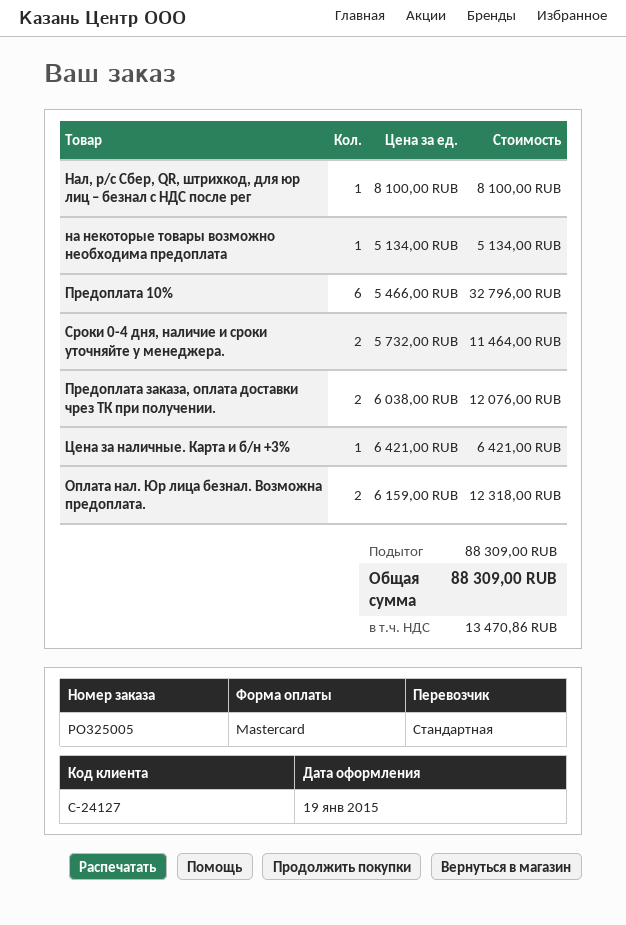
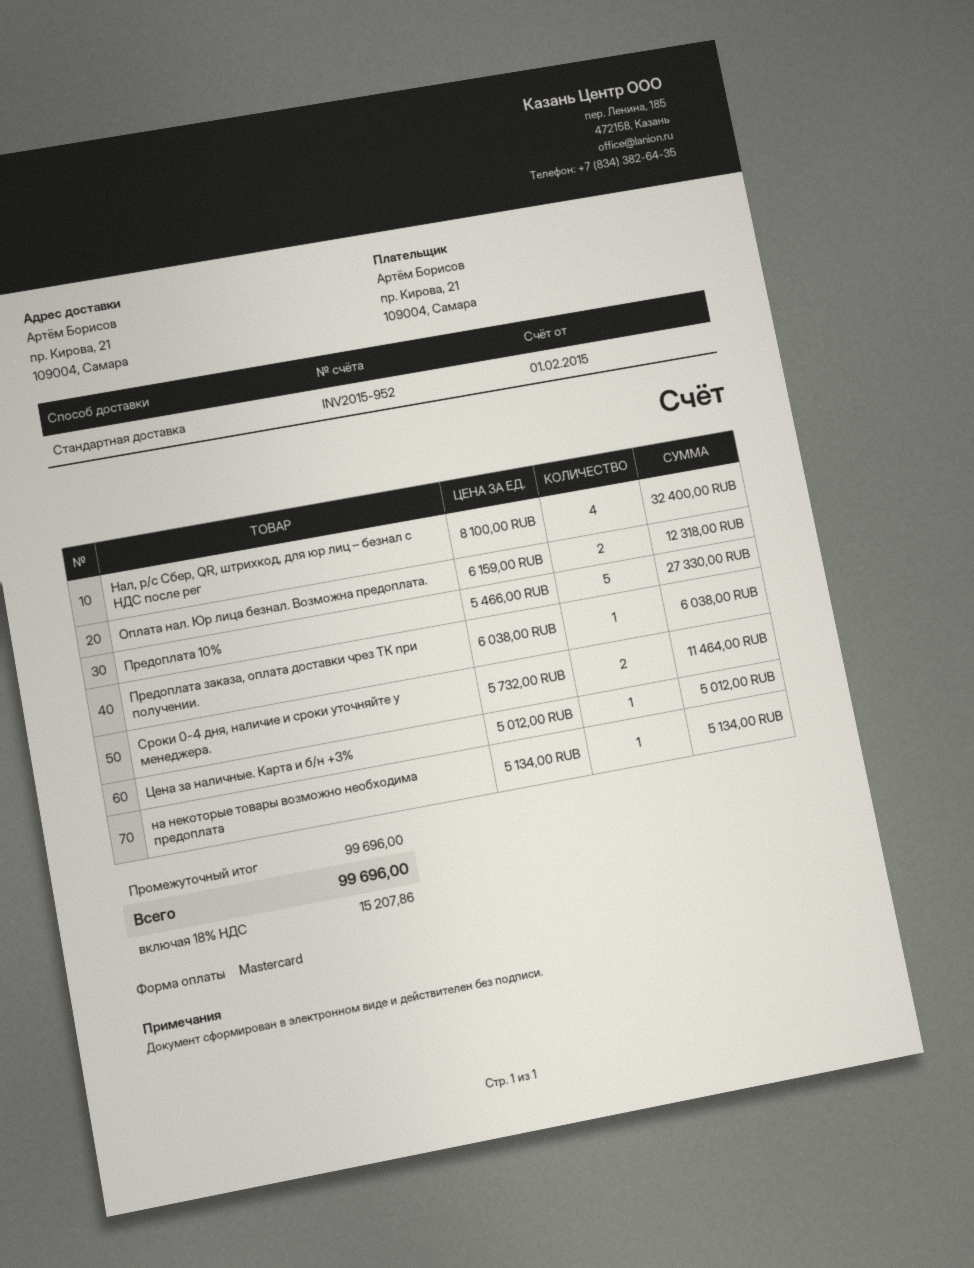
Нал, р/с Сбер, QR, штрихкод, для юр лиц – безнал с НДС после рег: 1 x 8100.00 = 8100.00 -> 4 x 8100.00 = 32400.00
Предоплата 10%: 6 x 5466.00 = 32796.00 -> 5 x 5466.00 = 27330.00
Предоплата заказа, оплата доставки чрез ТК при получении.: 2 x 6038.00 = 12076.00 -> 1 x 6038.00 = 6038.00
Цена за наличные. Карта и б/н +3%: 1 x 6421.00 = 6421.00 -> 1 x 5012.00 = 5012.00
subtotal: 88309.00 -> 99696.00
tax: 13470.86 -> 15207.86
total: 88309.00 -> 99696.00

